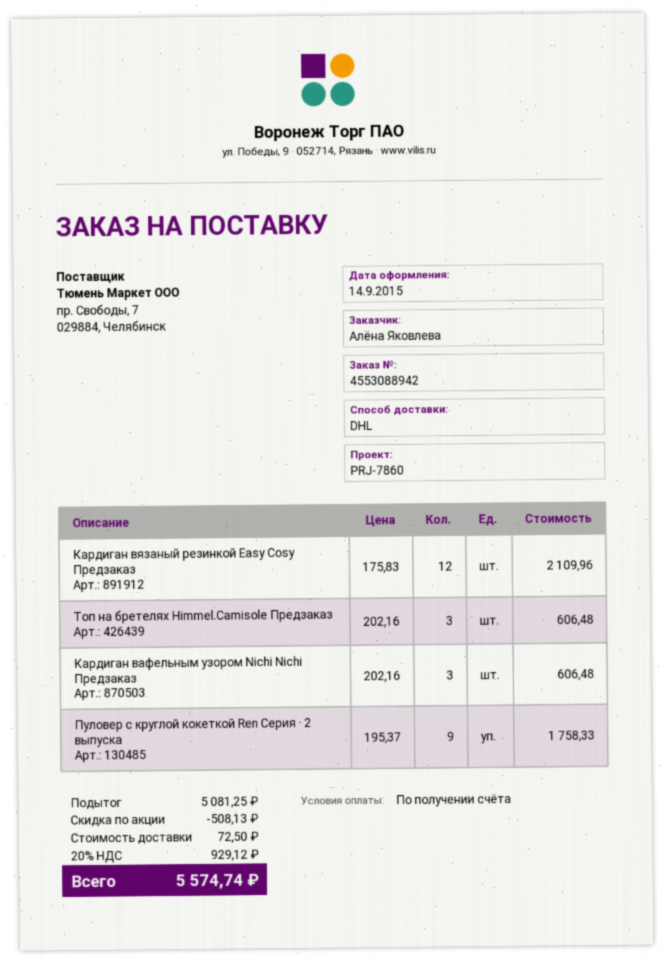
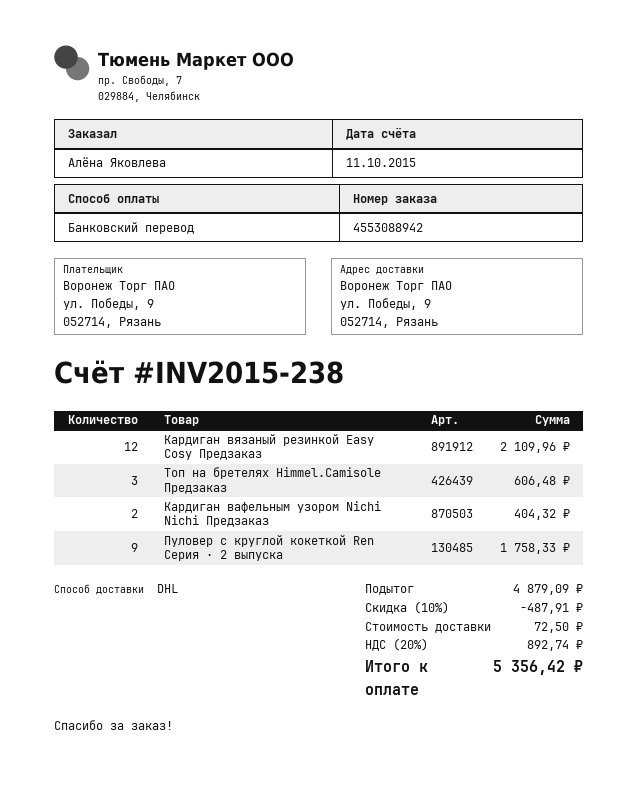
Кардиган вафельным узором Nichi Nichi Предзаказ: 3 for 606.48 -> 2 for 404.32
subtotal: 5081.25 -> 4879.09
discount: 508.13 -> 487.91
tax: 20% = 929.12 -> 20% = 892.74
total: 5574.74 -> 5356.42

